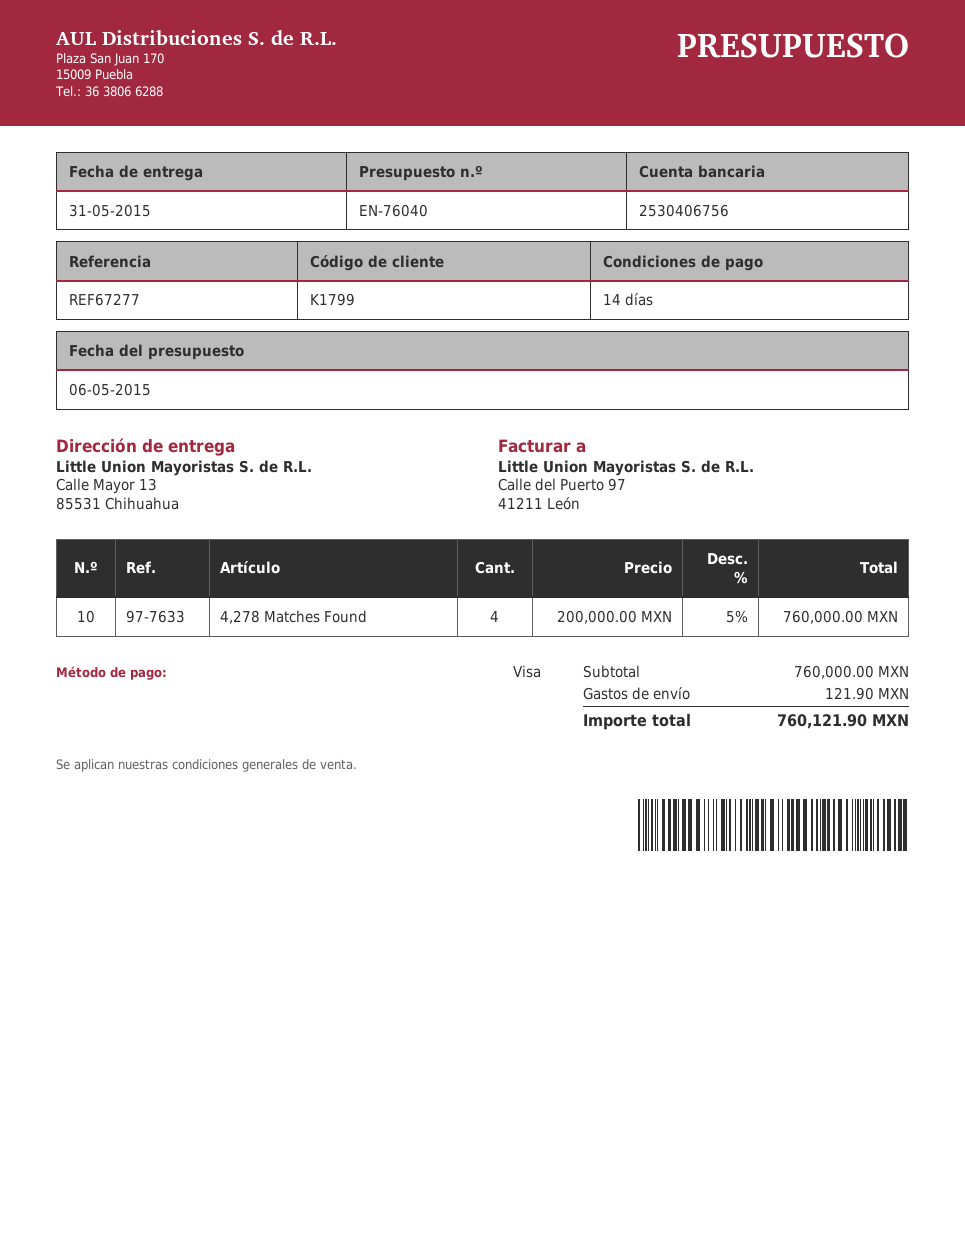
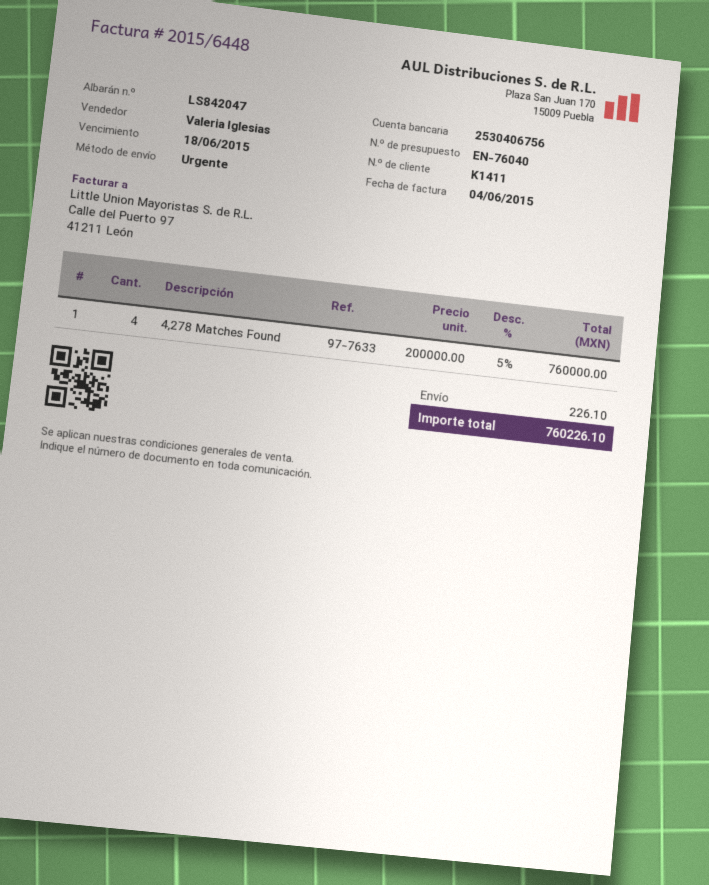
customer number: K1799 -> K1411
shipping: 121.90 -> 226.10
total: 760121.90 -> 760226.10

